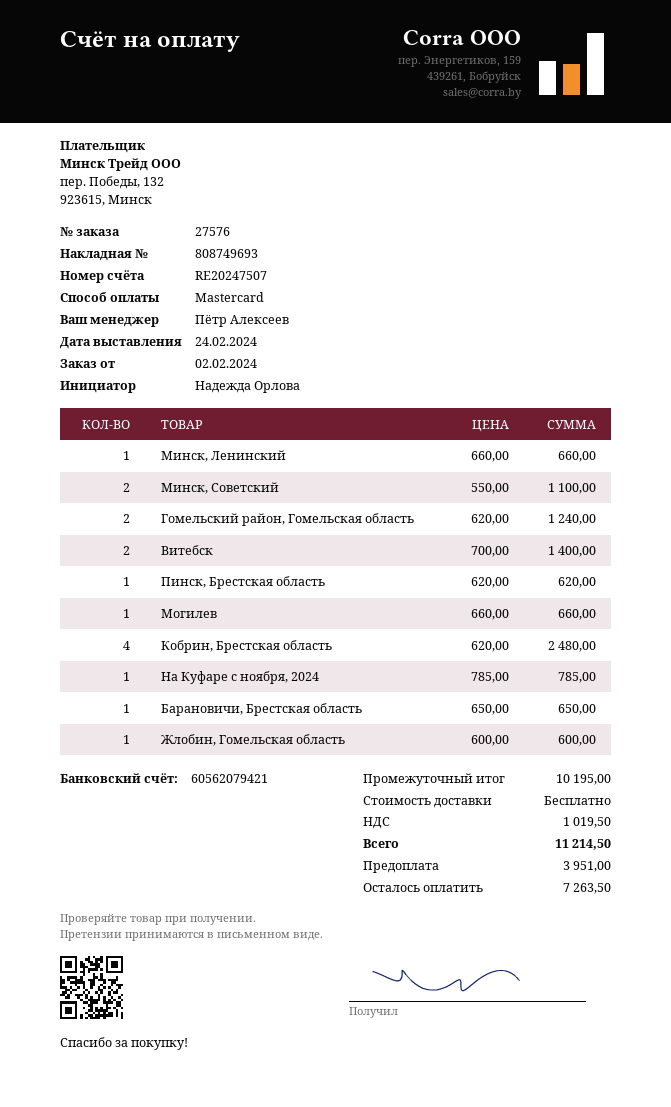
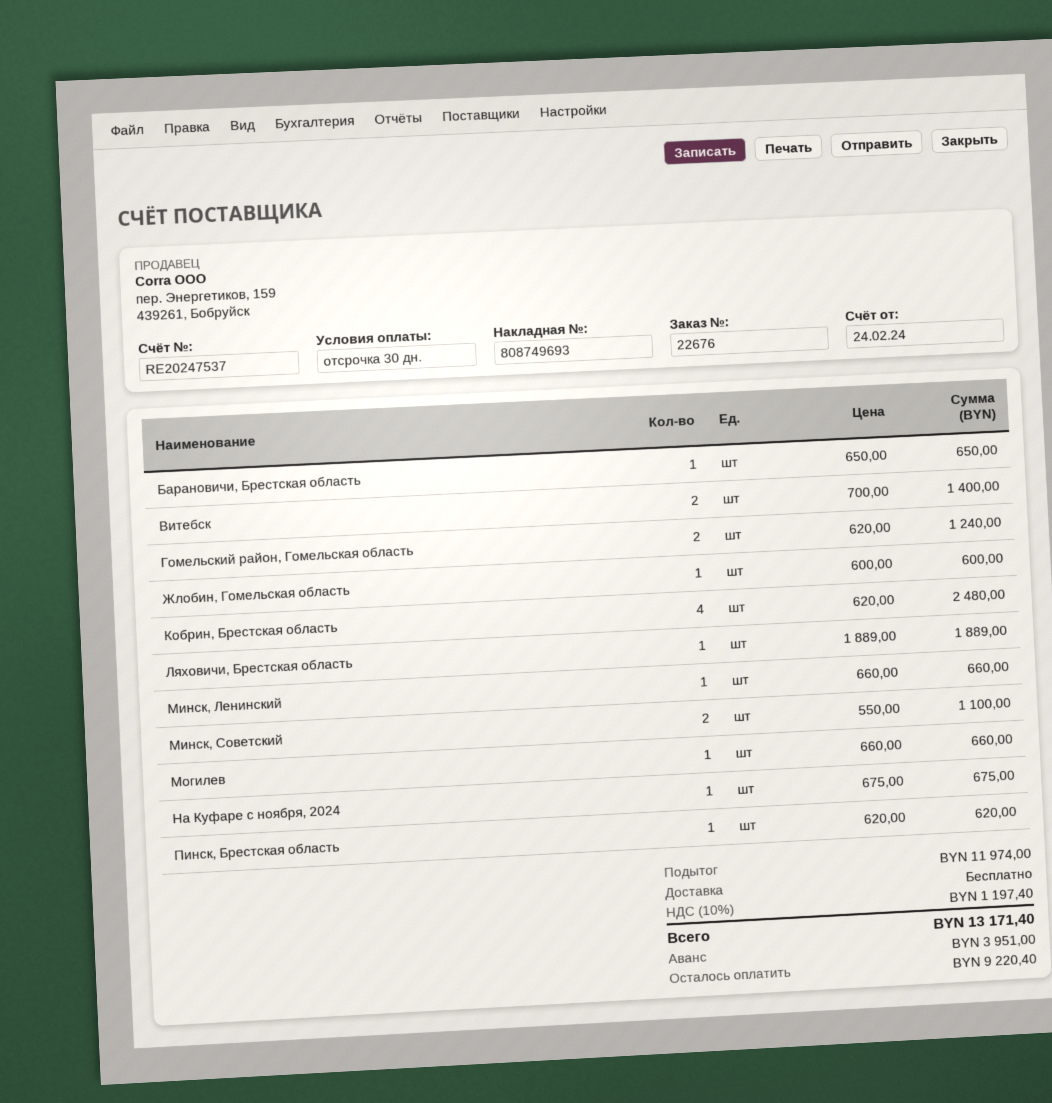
order number: 27576 -> 22676
invoice number: RE20247507 -> RE20247537
На Куфаре с ноября, 2024: 1 x 785.00 = 785.00 -> 1 x 675.00 = 675.00
Ляховичи, Брестская область: none -> 1 x 1889.00 = 1889.00
subtotal: 10195.00 -> 11974.00
tax: 1019.50 -> 1197.40
total: 11214.50 -> 13171.40
balance: 7263.50 -> 9220.40

